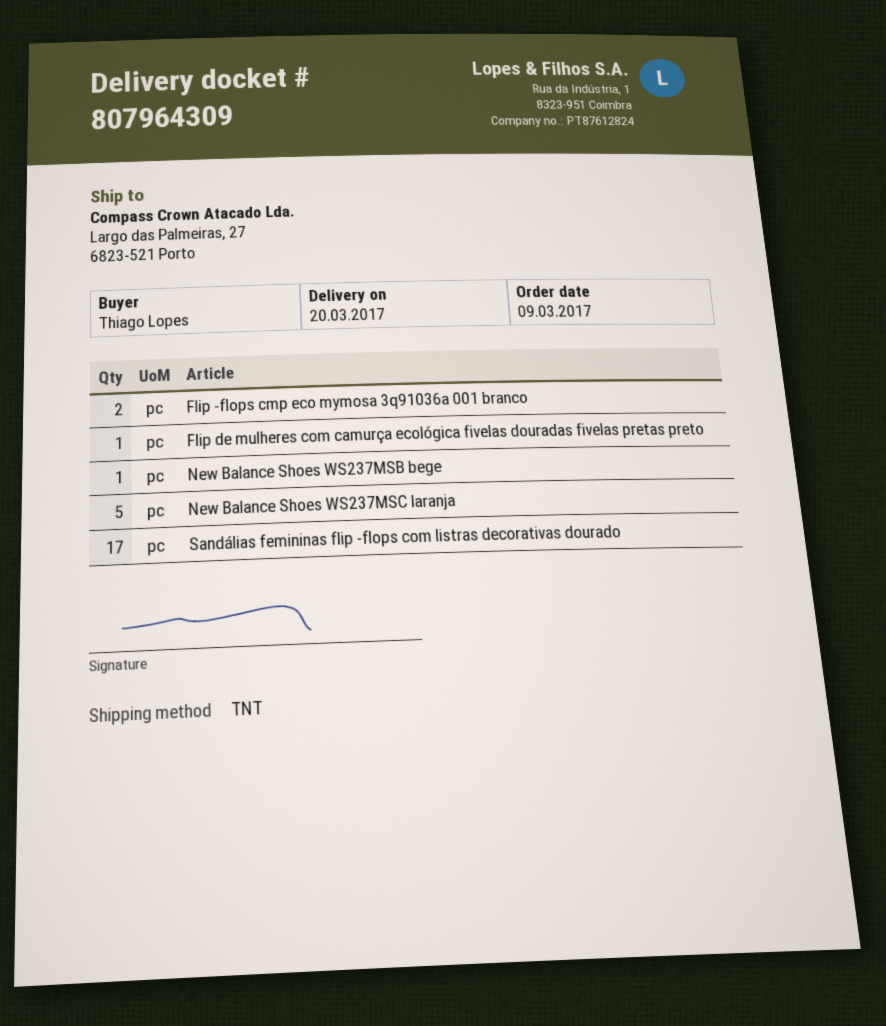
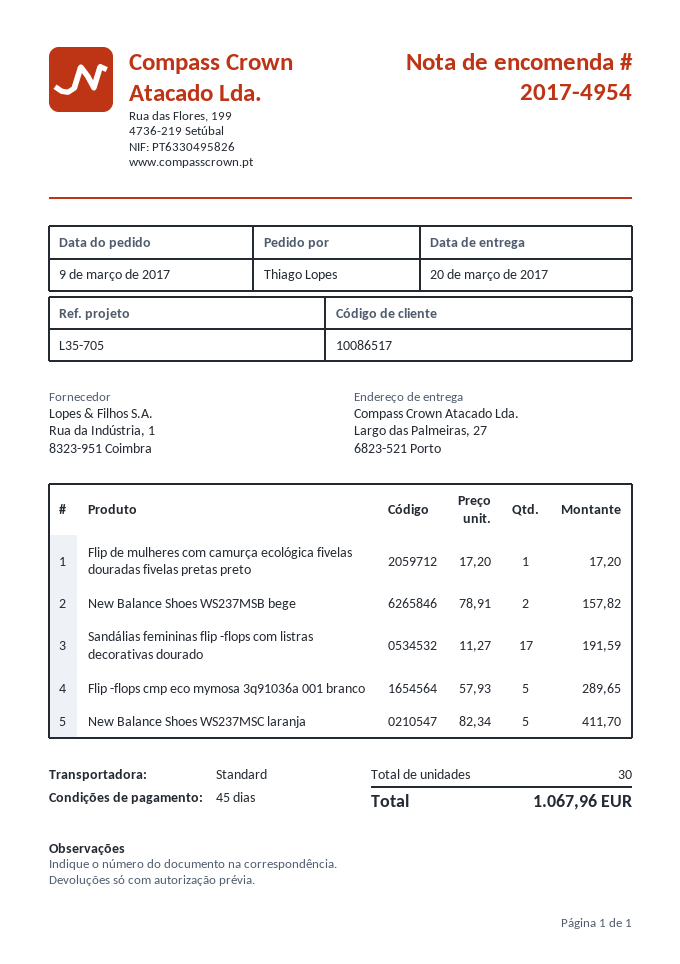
shipping method: TNT -> standard
Flip -flops cmp eco mymosa 3q91036a 001 branco: 2 -> 5
New Balance Shoes WS237MSB bege: 1 -> 2

